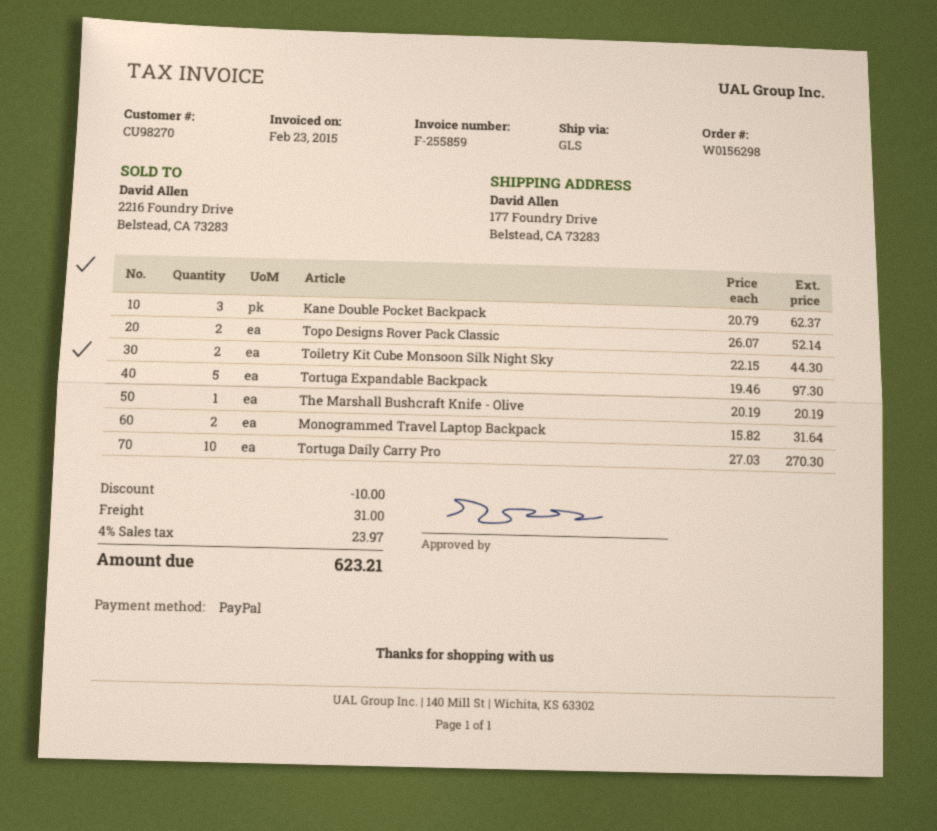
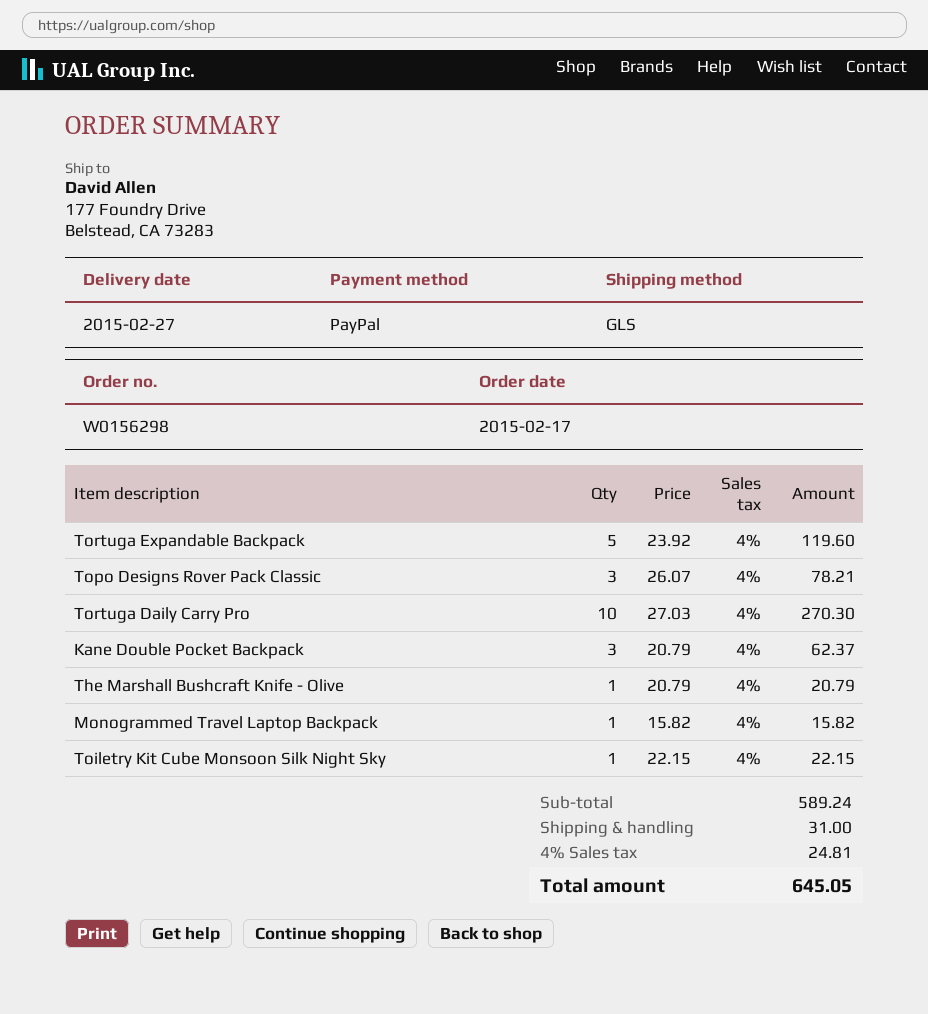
Topo Designs Rover Pack Classic: 2 x 26.07 = 52.14 -> 3 x 26.07 = 78.21
Toiletry Kit Cube Monsoon Silk Night Sky: 2 x 22.15 = 44.30 -> 1 x 22.15 = 22.15
Tortuga Expandable Backpack: 5 x 19.46 = 97.30 -> 5 x 23.92 = 119.60
The Marshall Bushcraft Knife - Olive: 1 x 20.19 = 20.19 -> 1 x 20.79 = 20.79
Monogrammed Travel Laptop Backpack: 2 x 15.82 = 31.64 -> 1 x 15.82 = 15.82
discount: 10.00 -> none
tax: 4% = 23.97 -> 4% = 24.81
total: 623.21 -> 645.05

